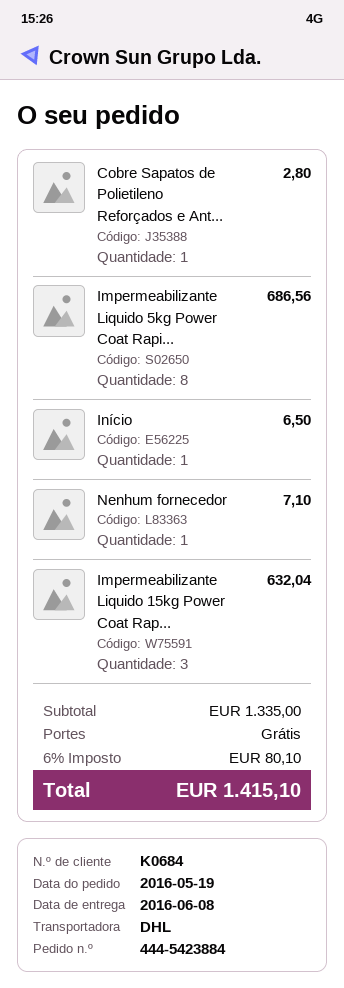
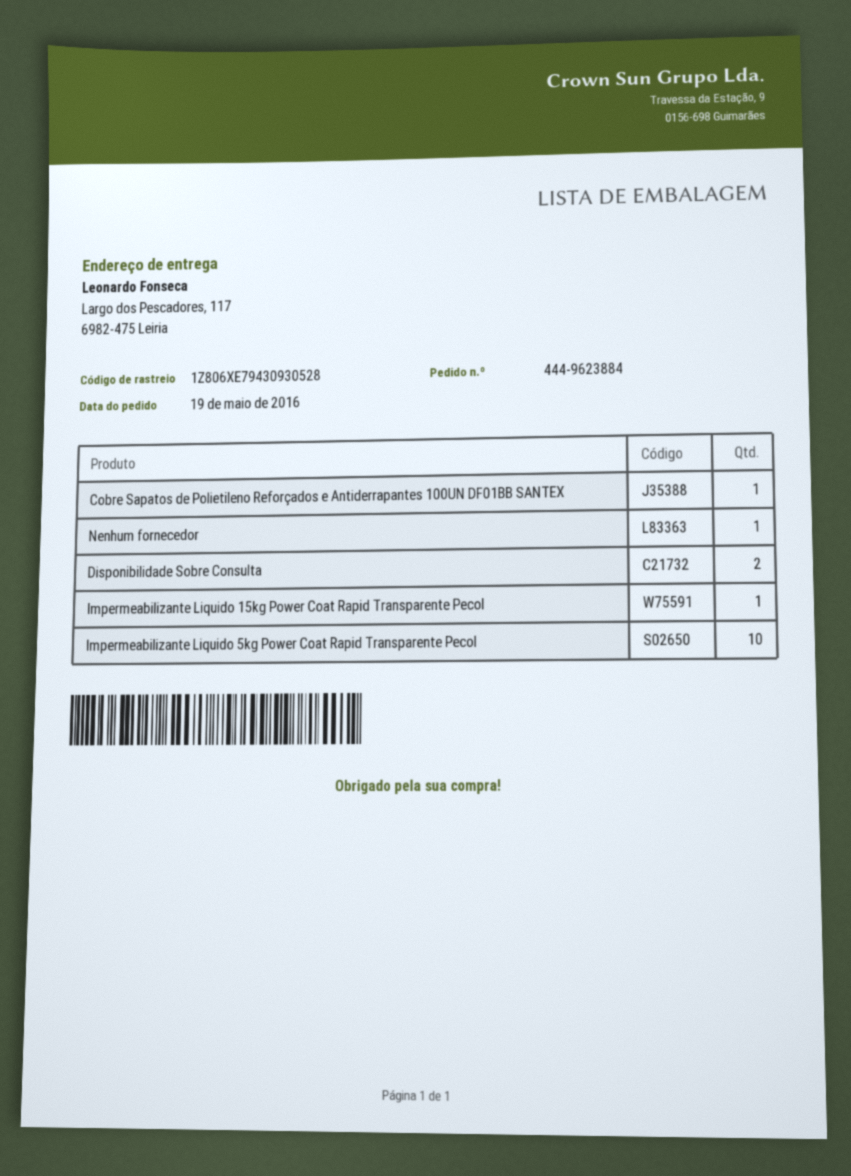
order number: 444-5423884 -> 444-9623884
Impermeabilizante Liquido 5kg Power Coat Rapi...: 8 -> 10
Início: 1 -> none
Impermeabilizante Liquido 15kg Power Coat Rap...: 3 -> 1
Disponibilidade Sobre Consulta: none -> 2

